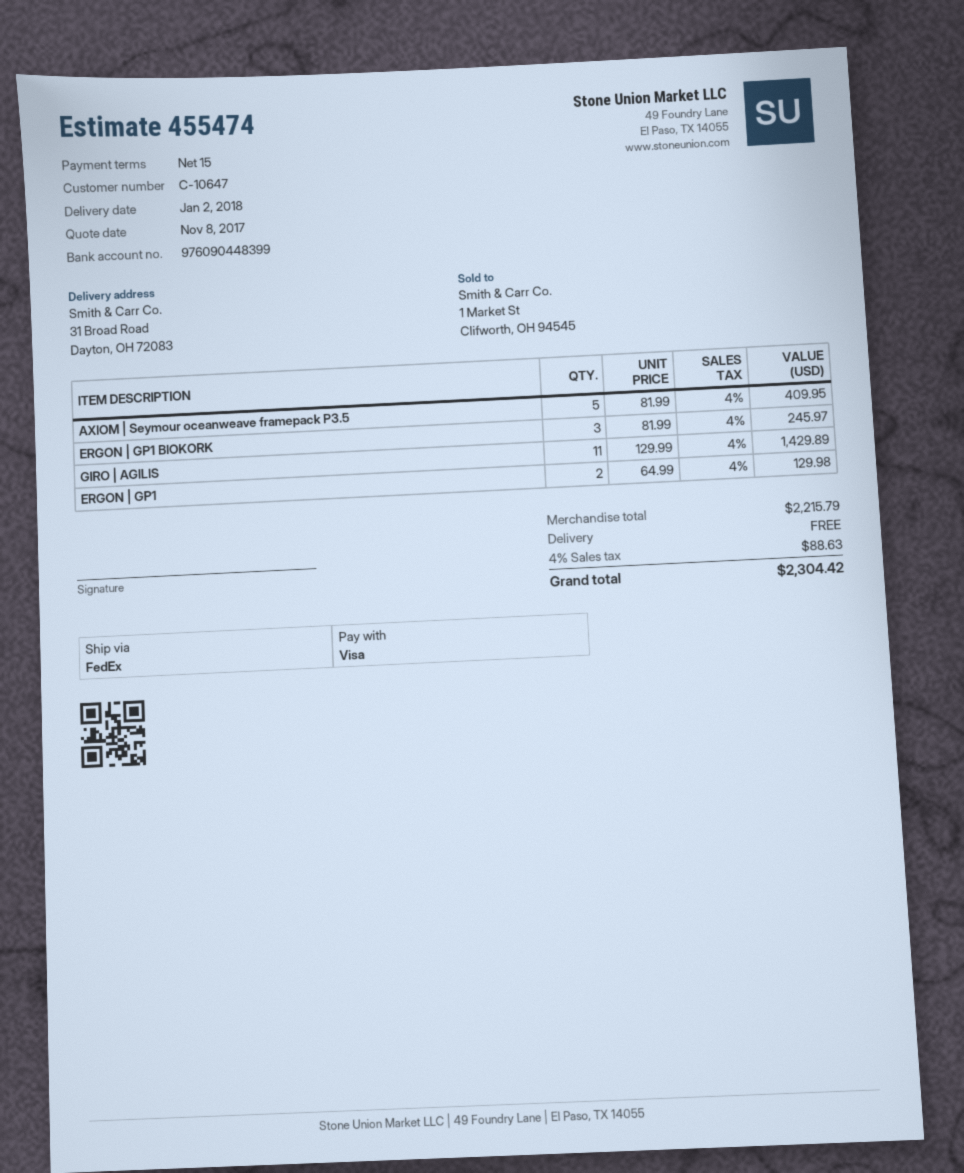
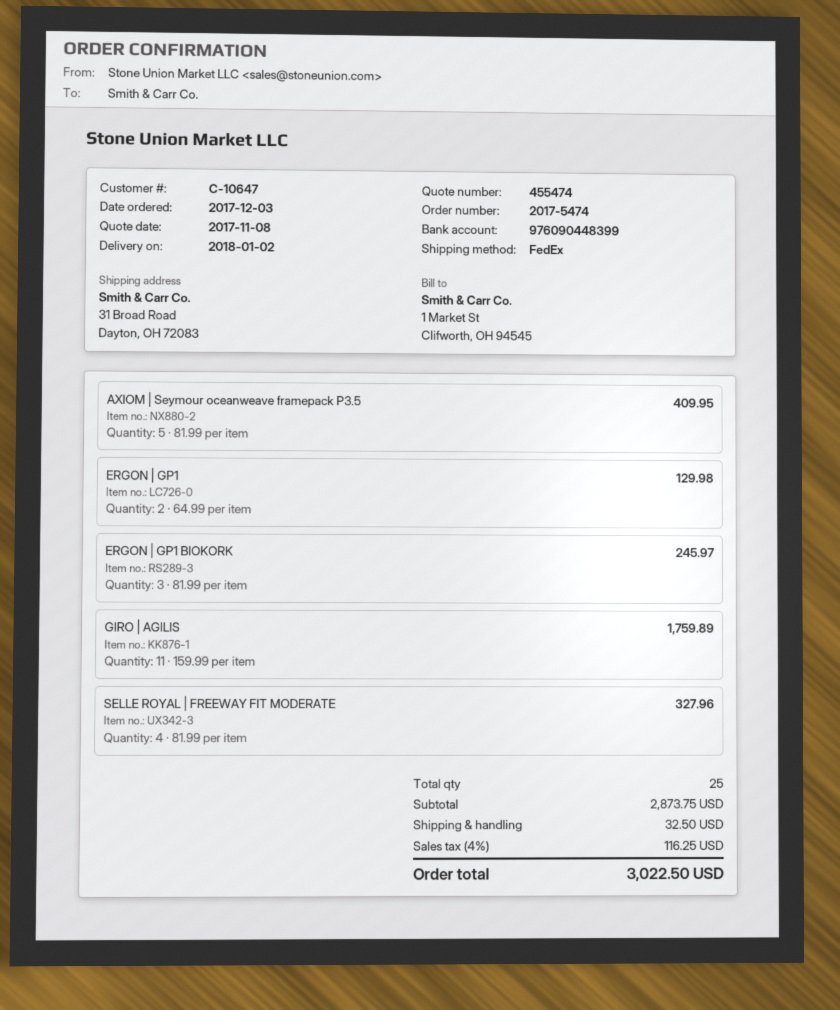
GIRO | AGILIS: 11 x 129.99 = 1429.89 -> 11 x 159.99 = 1759.89
SELLE ROYAL | FREEWAY FIT MODERATE: none -> 4 x 81.99 = 327.96
subtotal: 2215.79 -> 2873.75
shipping: 0.00 -> 32.50
tax: 4% = 88.63 -> 4% = 116.25
total: 2304.42 -> 3022.50

